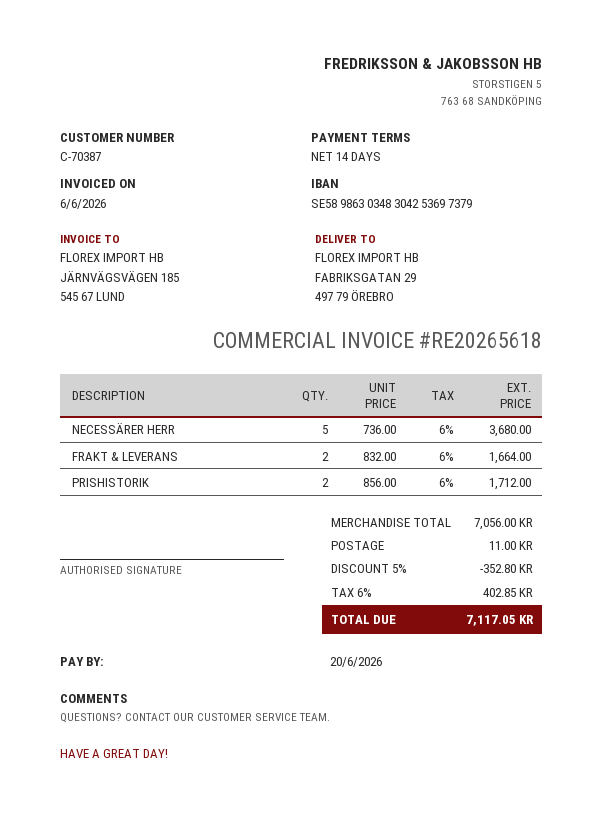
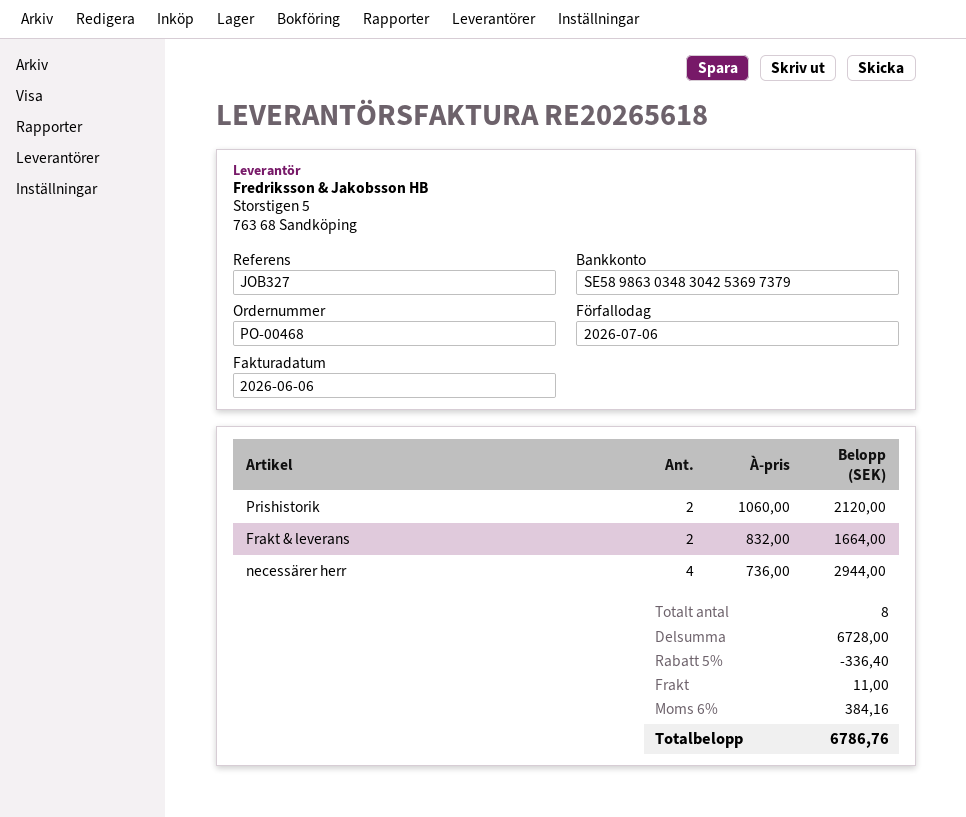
due date: 2026-06-20 -> 2026-07-06
NECESSÄRER HERR: 5 x 736.00 = 3680.00 -> 4 x 736.00 = 2944.00
PRISHISTORIK: 2 x 856.00 = 1712.00 -> 2 x 1060.00 = 2120.00
subtotal: 7056.00 -> 6728.00
discount: 5% = 352.80 -> 5% = 336.40
tax: 6% = 402.85 -> 6% = 384.16
total: 7117.05 -> 6786.76

